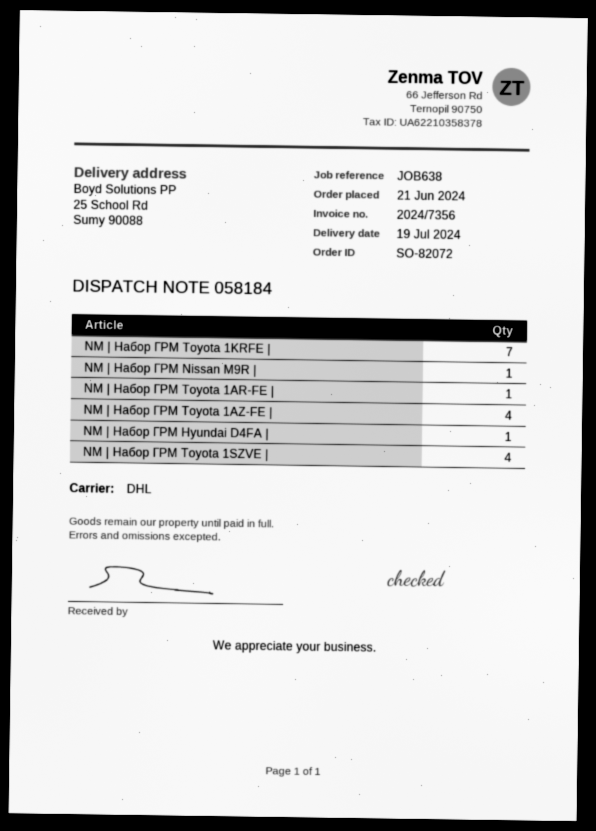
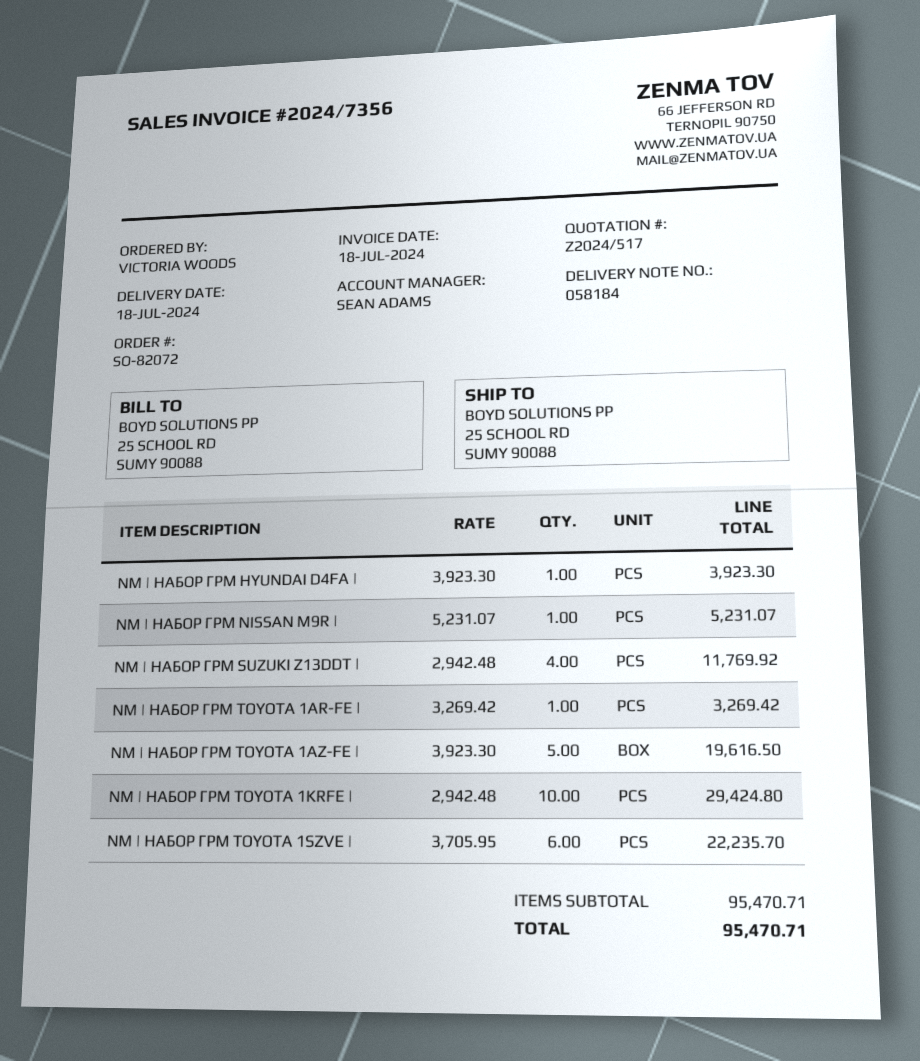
delivery date: 2024-07-19 -> 2024-07-18
NM | Набор ГРМ Toyota 1KRFE |: 7 -> 10
NM | Набор ГРМ Toyota 1AZ-FE |: 4 -> 5
NM | Набор ГРМ Toyota 1SZVE |: 4 -> 6
NM | НАБОР ГРМ SUZUKI Z13DDT |: none -> 4

